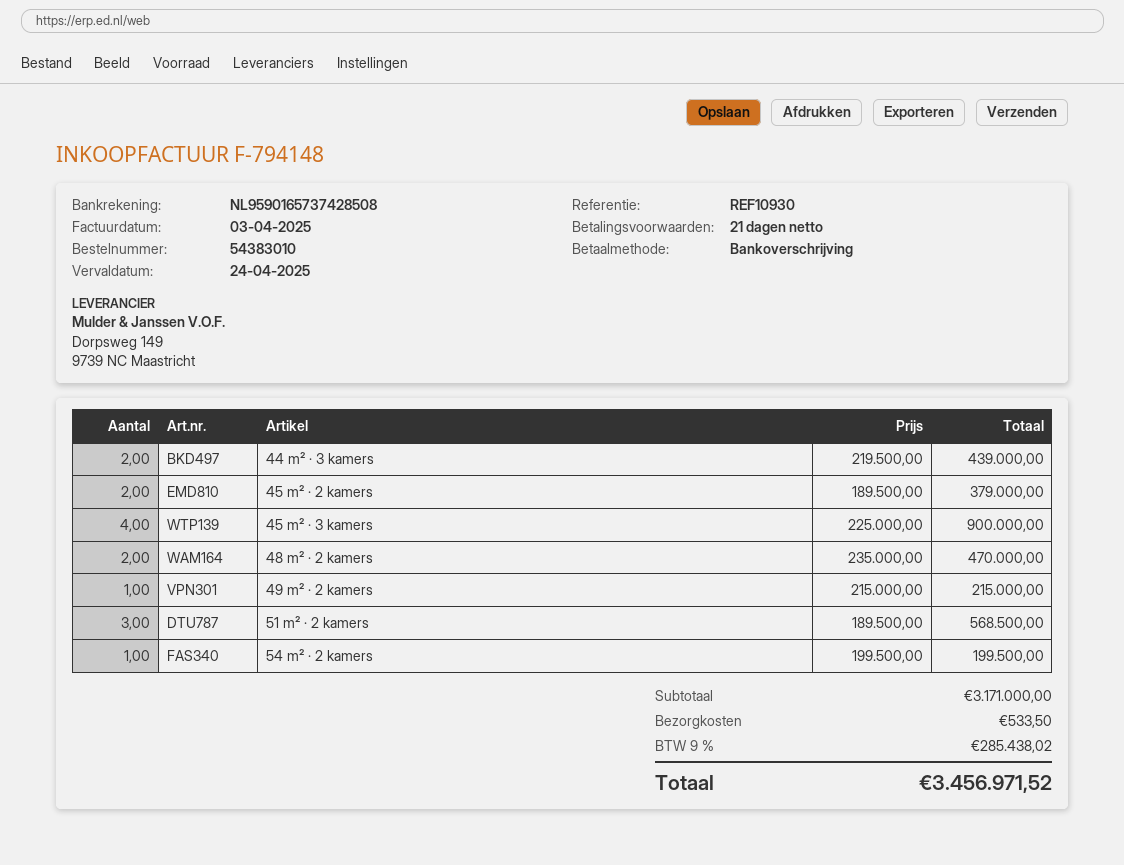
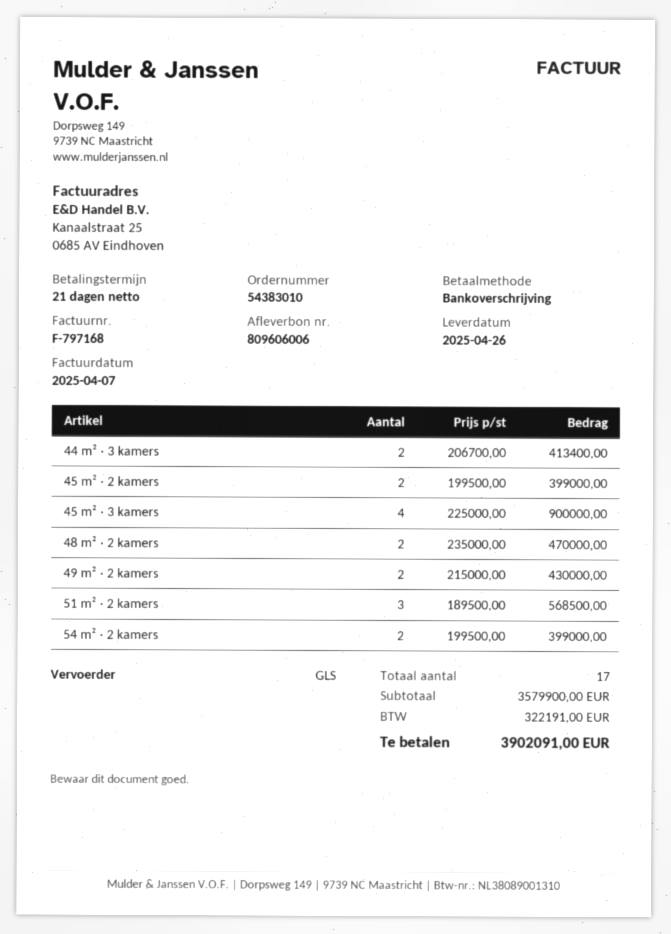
invoice number: F-794148 -> F-797168
invoice date: 2025-04-03 -> 2025-04-07
44 m² · 3 kamers: 2 x 219500.00 = 439000.00 -> 2 x 206700.00 = 413400.00
45 m² · 2 kamers: 2 x 189500.00 = 379000.00 -> 2 x 199500.00 = 399000.00
49 m² · 2 kamers: 1 x 215000.00 = 215000.00 -> 2 x 215000.00 = 430000.00
54 m² · 2 kamers: 1 x 199500.00 = 199500.00 -> 2 x 199500.00 = 399000.00
subtotal: 3171000.00 -> 3579900.00
shipping: 533.50 -> none
tax: 285438.02 -> 322191.00
total: 3456971.52 -> 3902091.00

